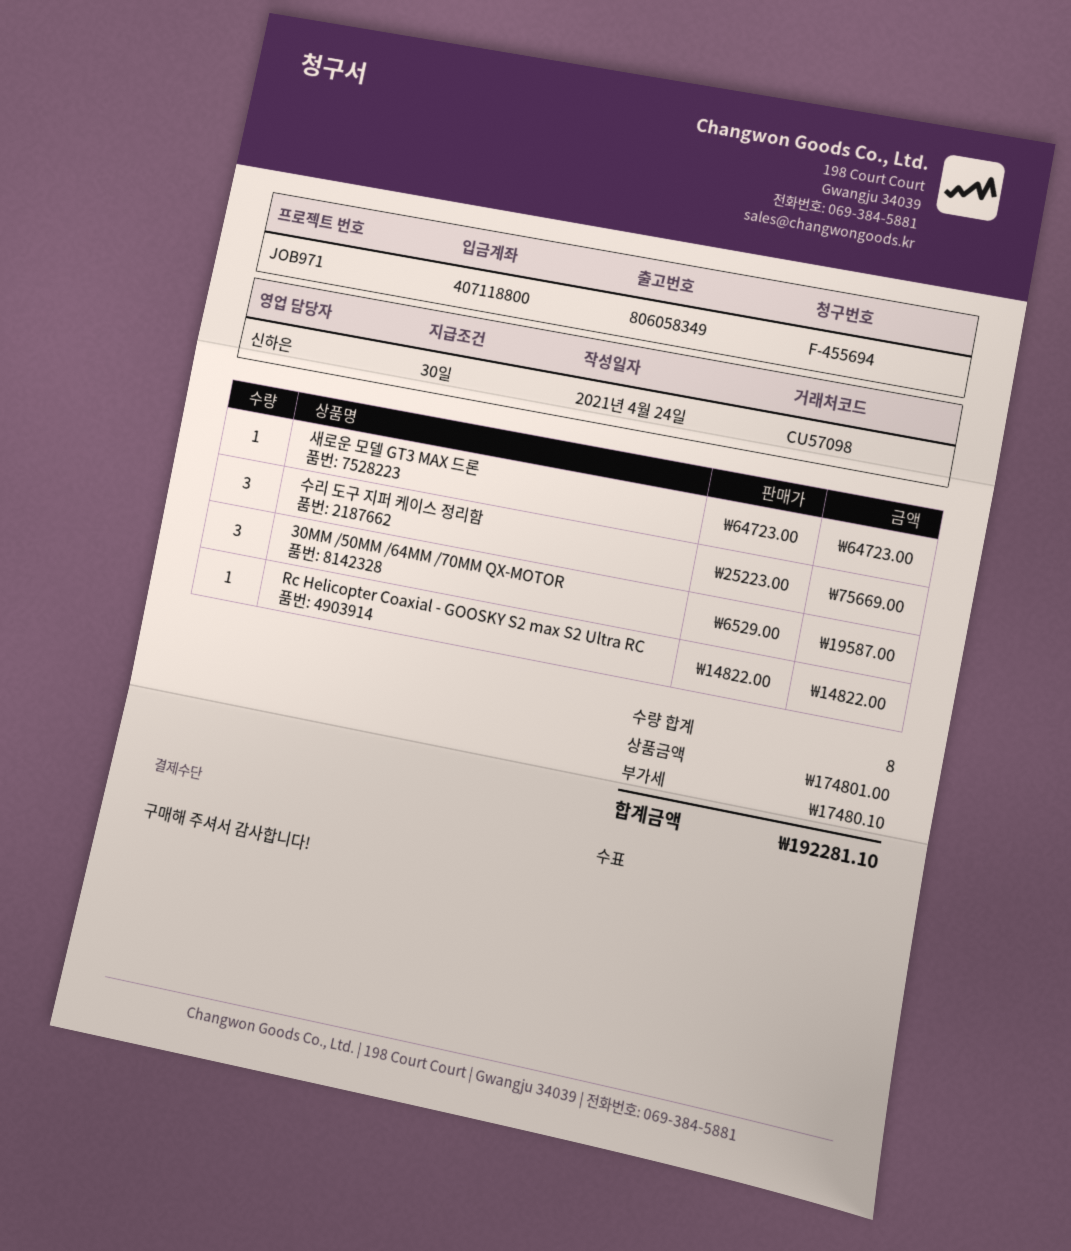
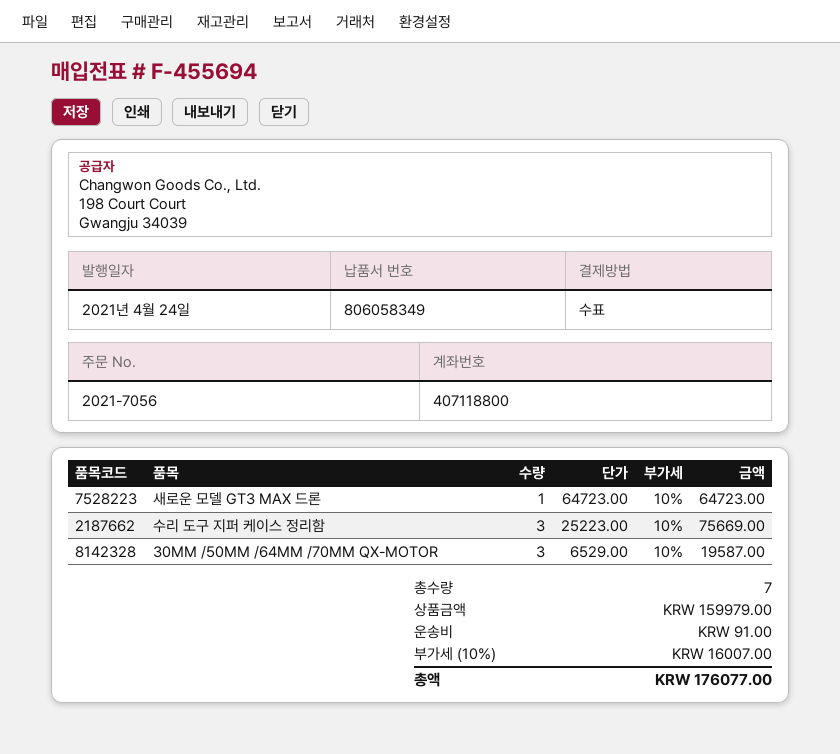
Rc Helicopter Coaxial - GOOSKY S2 max S2 Ultra RC: 1 x 14822.00 = 14822.00 -> none
total quantity: 8 -> 7
subtotal: 174801.00 -> 159979.00
shipping: none -> 91.00
tax: 17480.10 -> 16007.00
total: 192281.10 -> 176077.00

